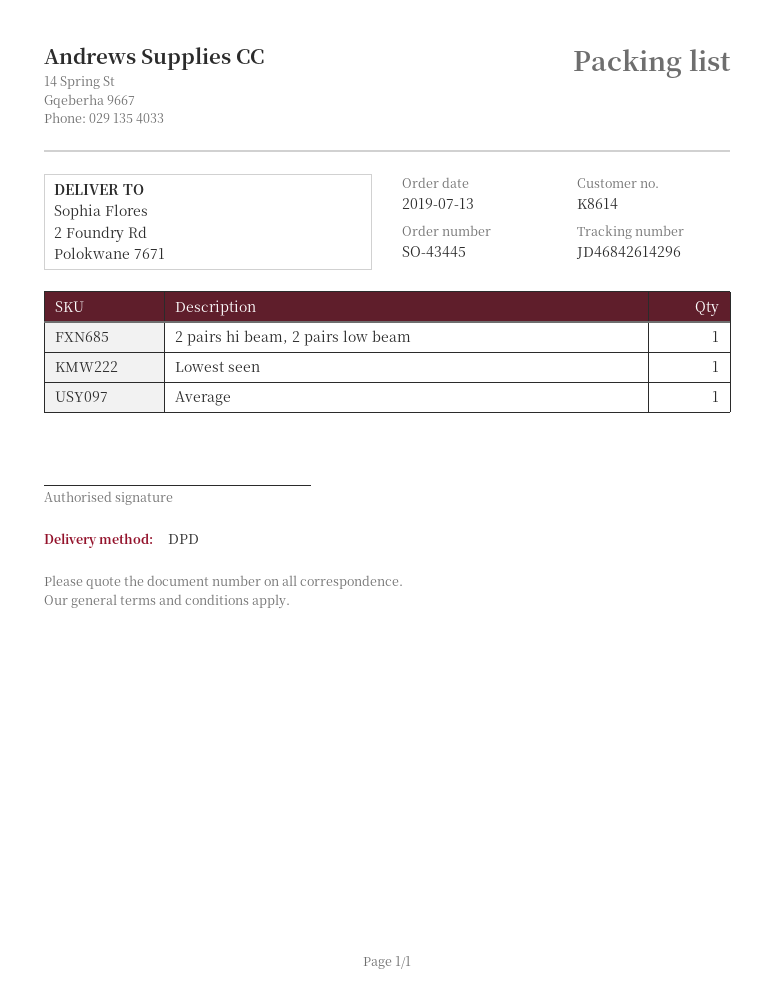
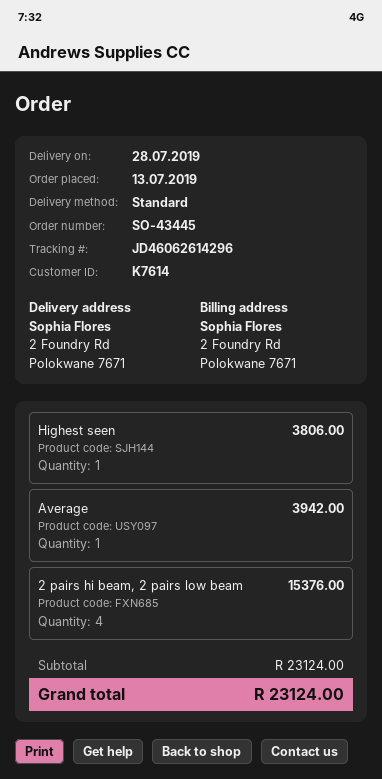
customer number: K8614 -> K7614
shipping method: DPD -> standard
tracking number: JD46842614296 -> JD46062614296
2 pairs hi beam, 2 pairs low beam: 1 -> 4
Lowest seen: 1 -> none
Highest seen: none -> 1

